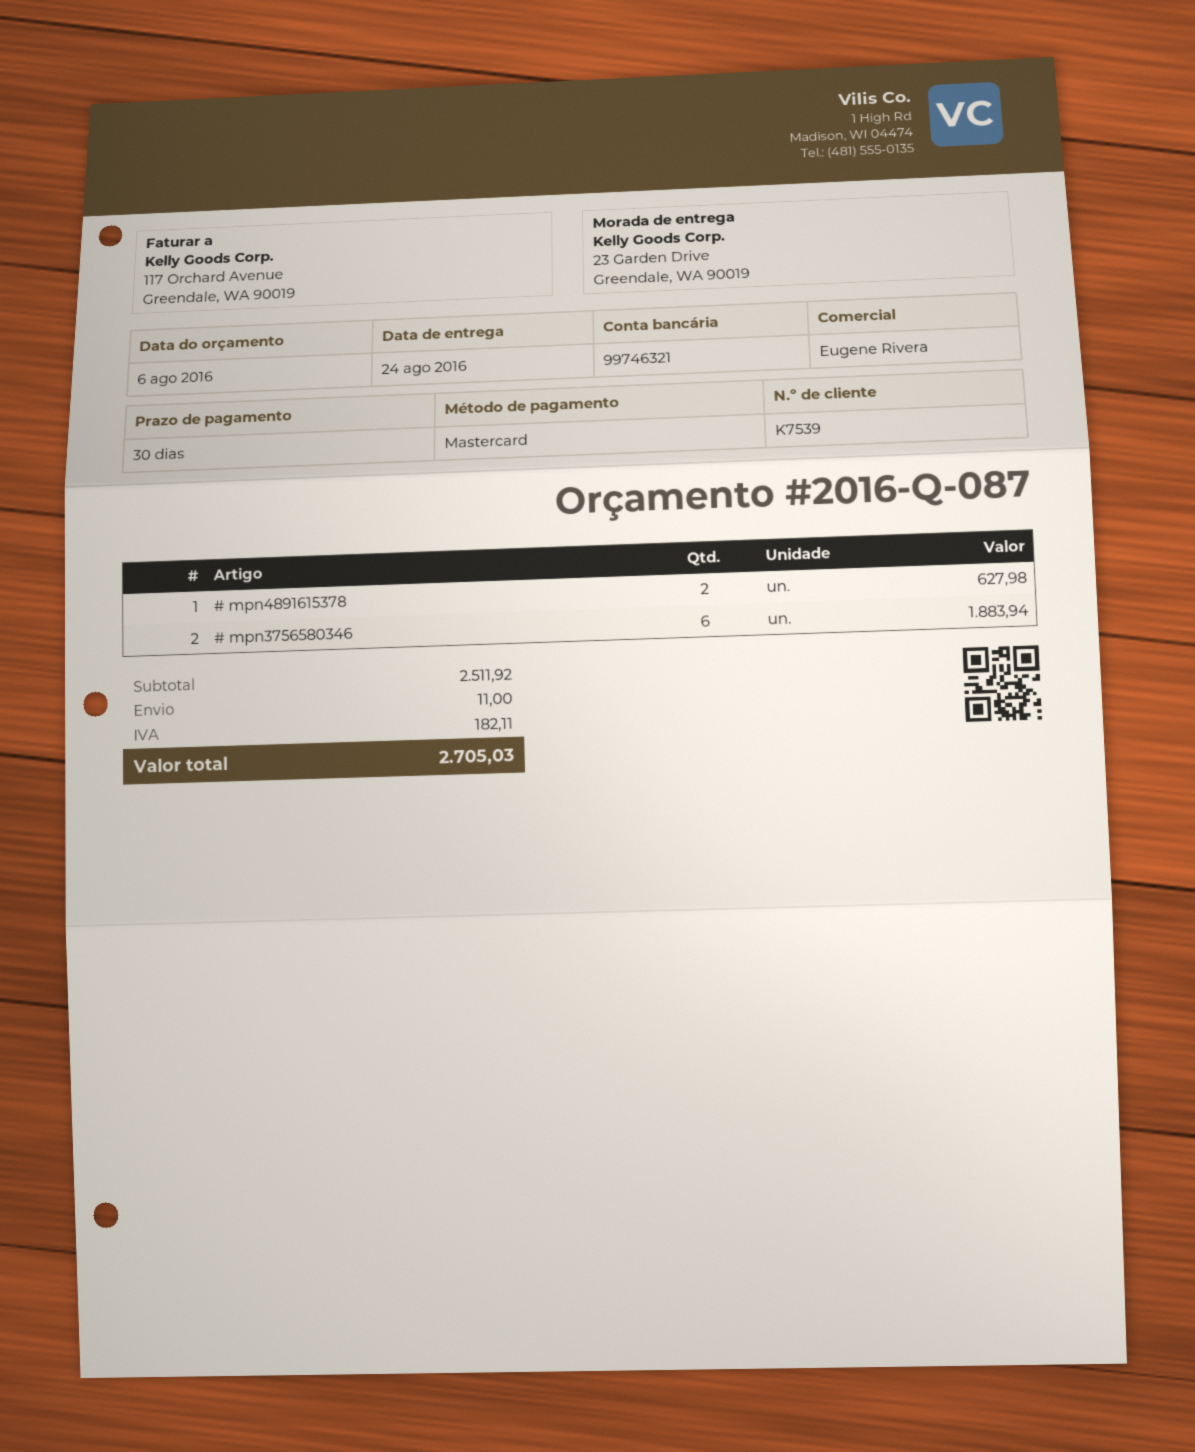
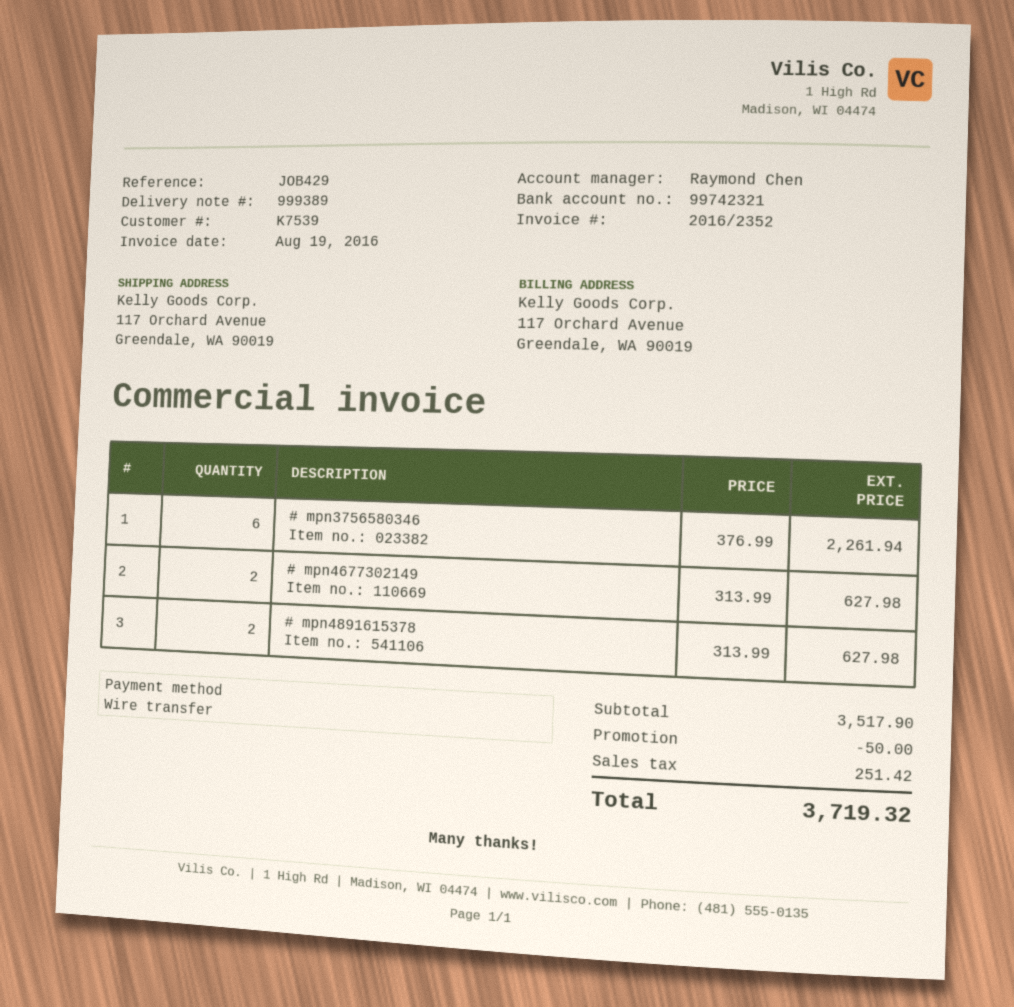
sales rep: Eugene Rivera -> Raymond Chen
payment method: Mastercard -> bank transfer
bank account: 99746321 -> 99742321
ship to: 23 Garden Drive, Greendale, WA 90019 -> 117 Orchard Avenue, Greendale, WA 90019
# mpn3756580346: 6 for 1883.94 -> 6 for 2261.94
# mpn4677302149: none -> 2 for 627.98
subtotal: 2511.92 -> 3517.90
discount: none -> 50.00
shipping: 11.00 -> none
tax: 182.11 -> 251.42
total: 2705.03 -> 3719.32

